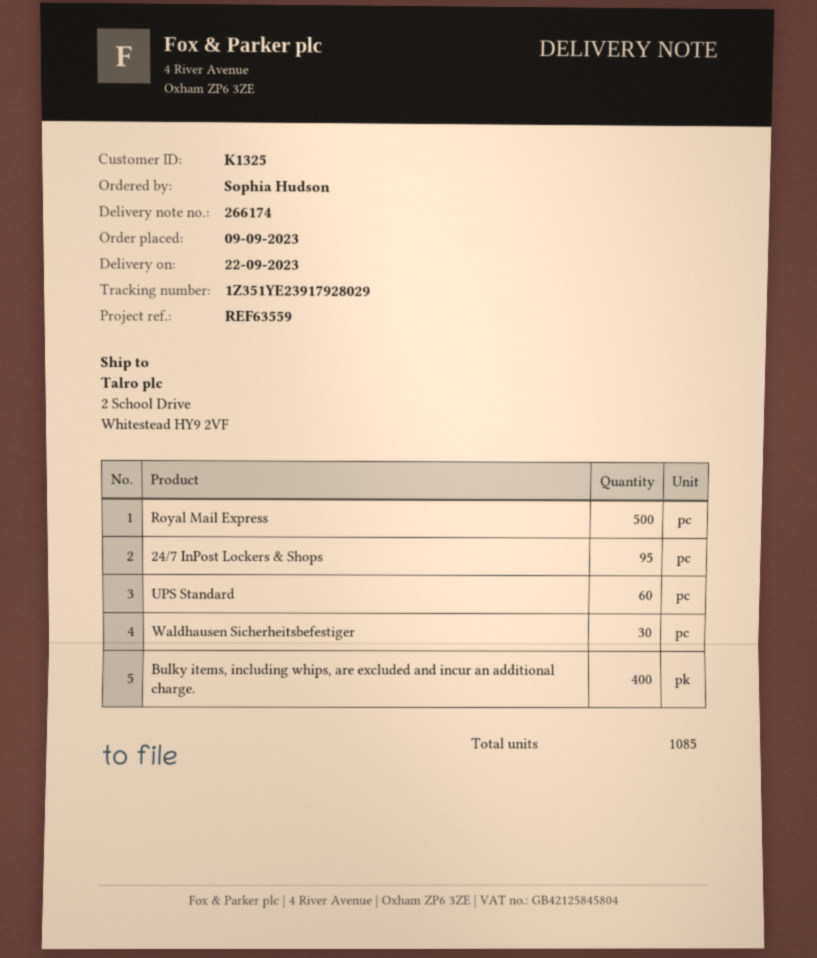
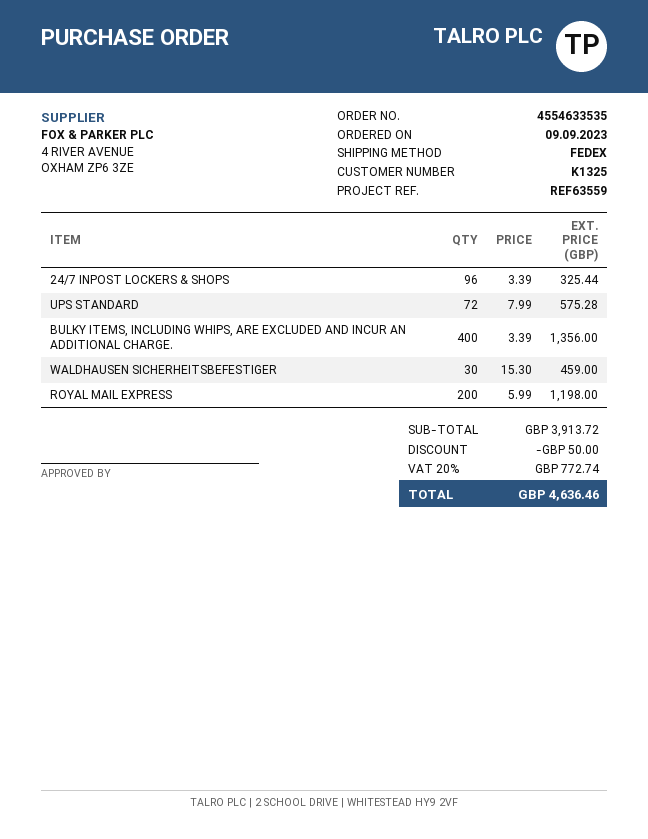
Royal Mail Express: 500 -> 200
24/7 InPost Lockers & Shops: 95 -> 96
UPS Standard: 60 -> 72

